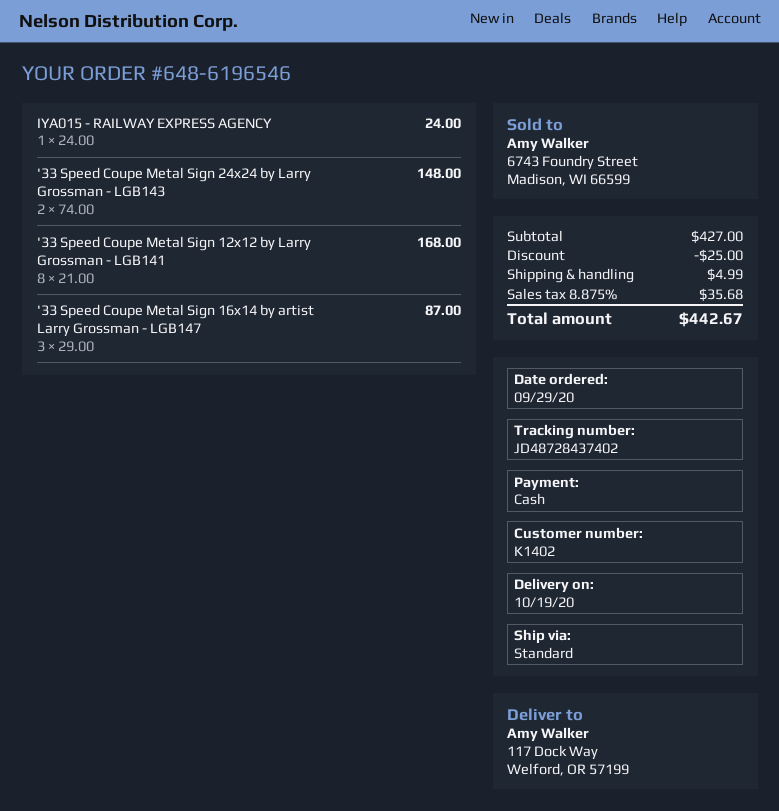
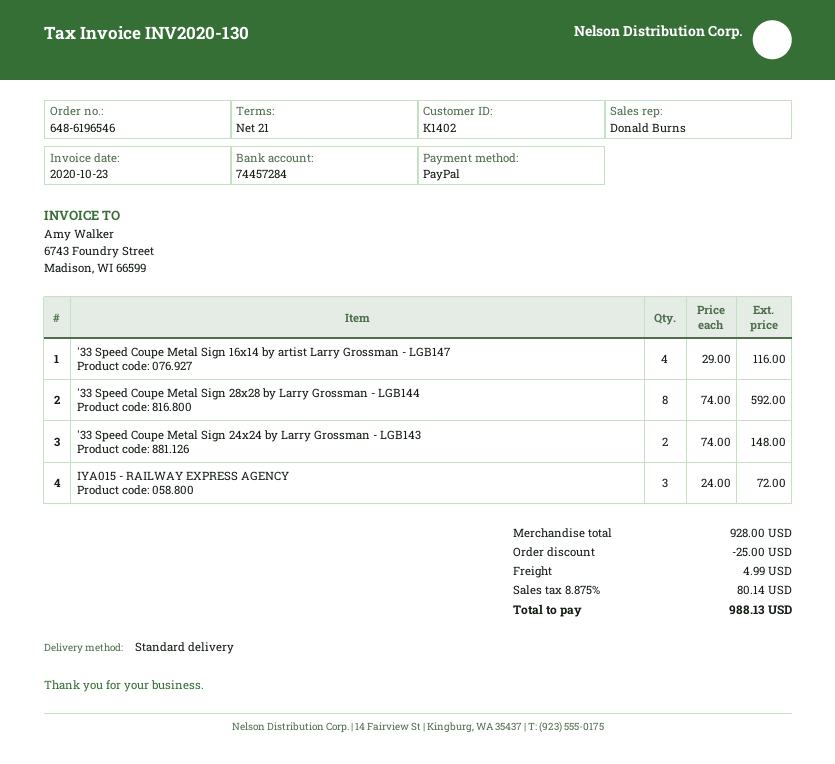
payment method: cash -> PayPal
IYA015 - RAILWAY EXPRESS AGENCY: 1 x 24.00 = 24.00 -> 3 x 24.00 = 72.00
'33 Speed Coupe Metal Sign 12x12 by Larry Grossman - LGB141: 8 x 21.00 = 168.00 -> none
'33 Speed Coupe Metal Sign 16x14 by artist Larry Grossman - LGB147: 3 x 29.00 = 87.00 -> 4 x 29.00 = 116.00
'33 Speed Coupe Metal Sign 28x28 by Larry Grossman - LGB144: none -> 8 x 74.00 = 592.00
subtotal: 427.00 -> 928.00
tax: 8.875% = 35.68 -> 8.875% = 80.14
total: 442.67 -> 988.13

